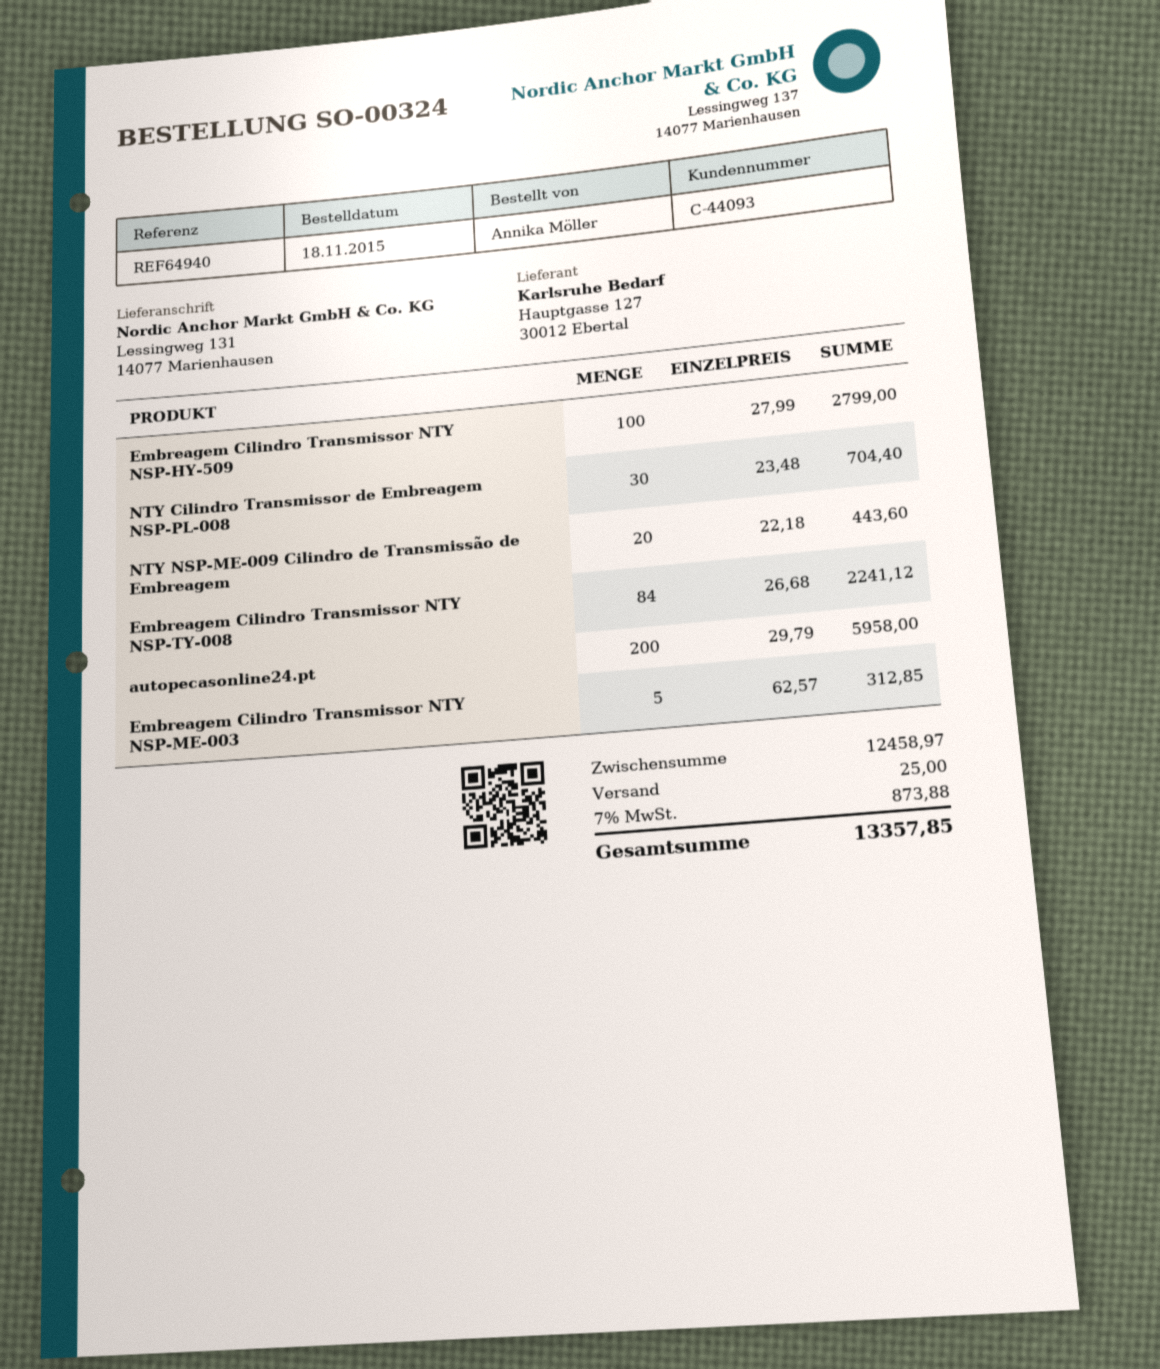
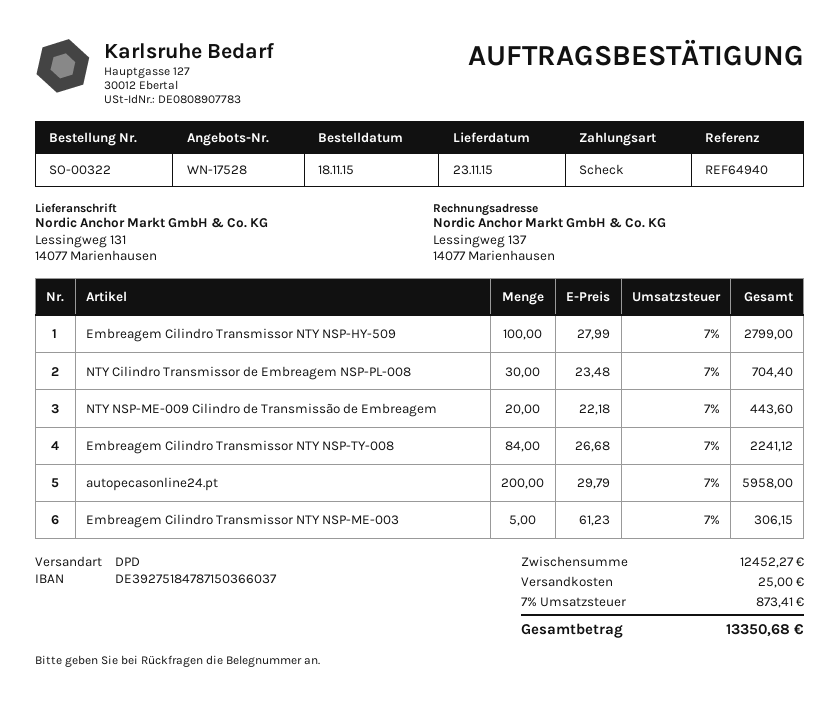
order number: SO-00324 -> SO-00322
Embreagem Cilindro Transmissor NTY NSP-ME-003: 5 x 62.57 = 312.85 -> 5 x 61.23 = 306.15
subtotal: 12458.97 -> 12452.27
tax: 7% = 873.88 -> 7% = 873.41
total: 13357.85 -> 13350.68

